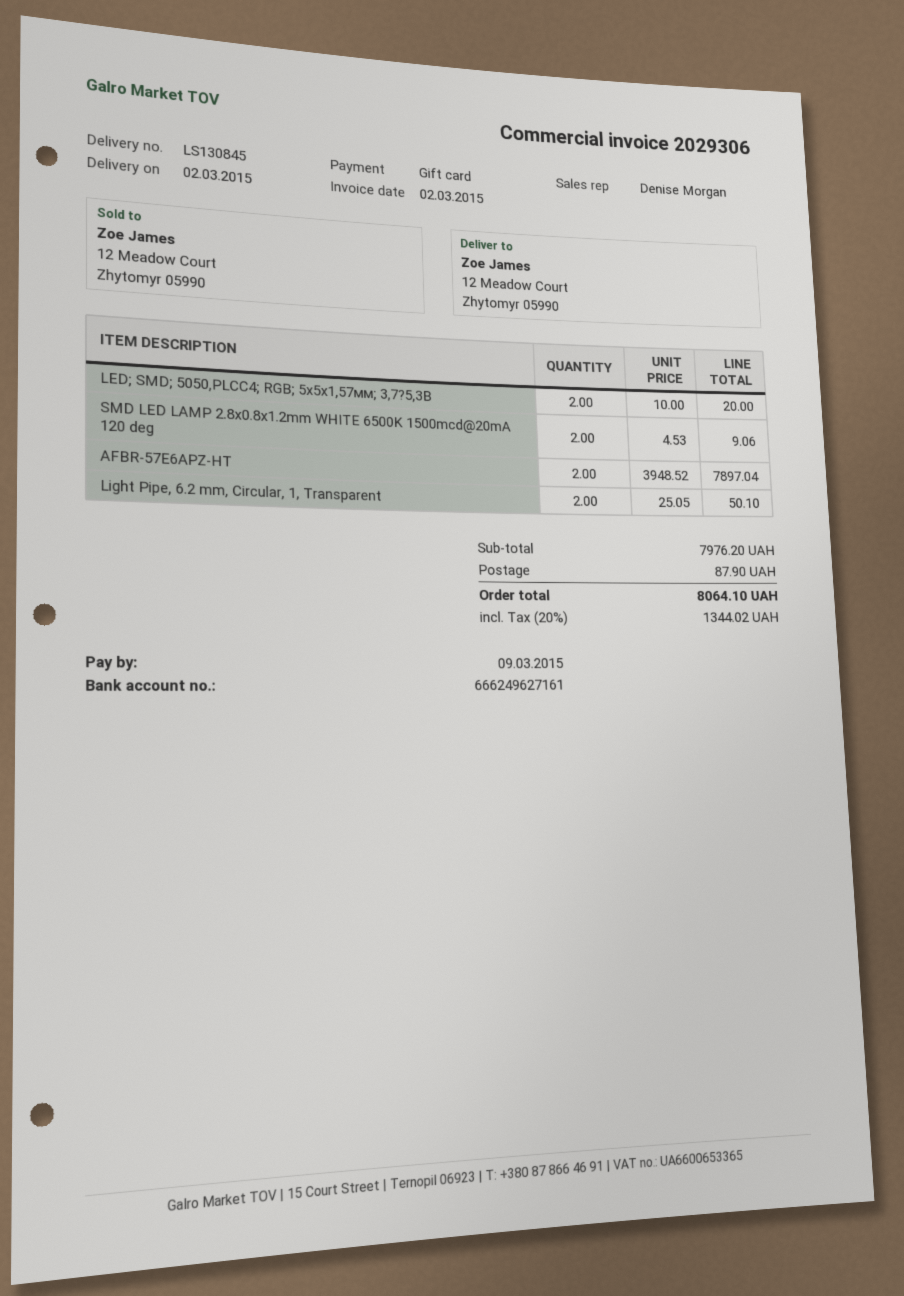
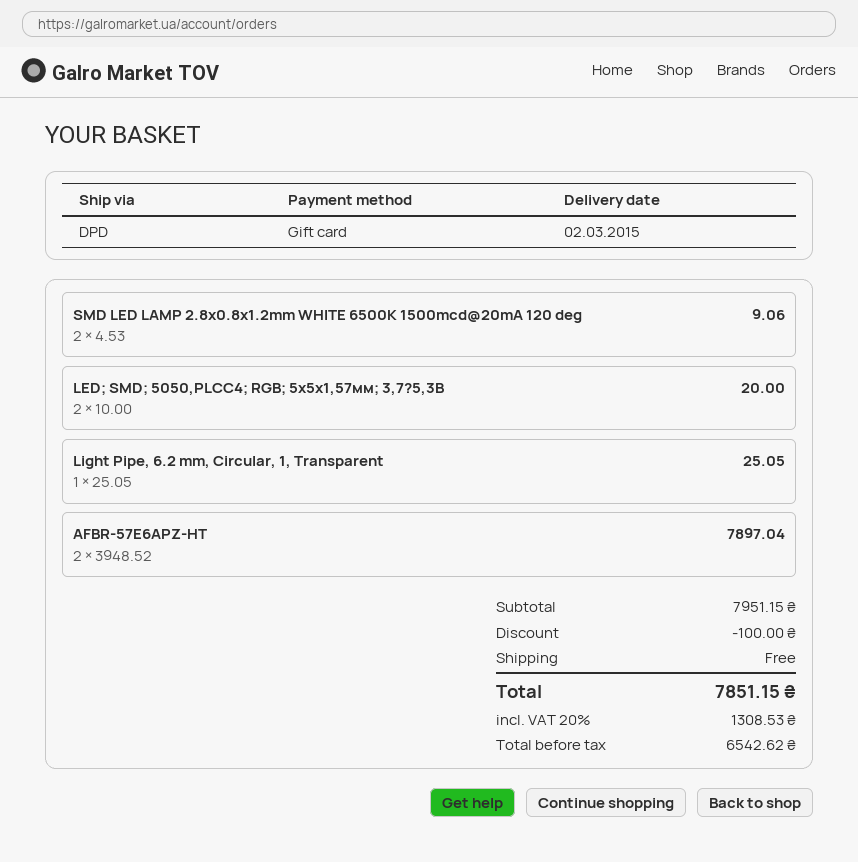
Light Pipe, 6.2 mm, Circular, 1, Transparent: 2 x 25.05 = 50.10 -> 1 x 25.05 = 25.05
subtotal: 7976.20 -> 7951.15
discount: none -> 100.00
shipping: 87.90 -> 0.00
tax: 20% = 1344.02 -> 20% = 1308.53
total: 8064.10 -> 7851.15

